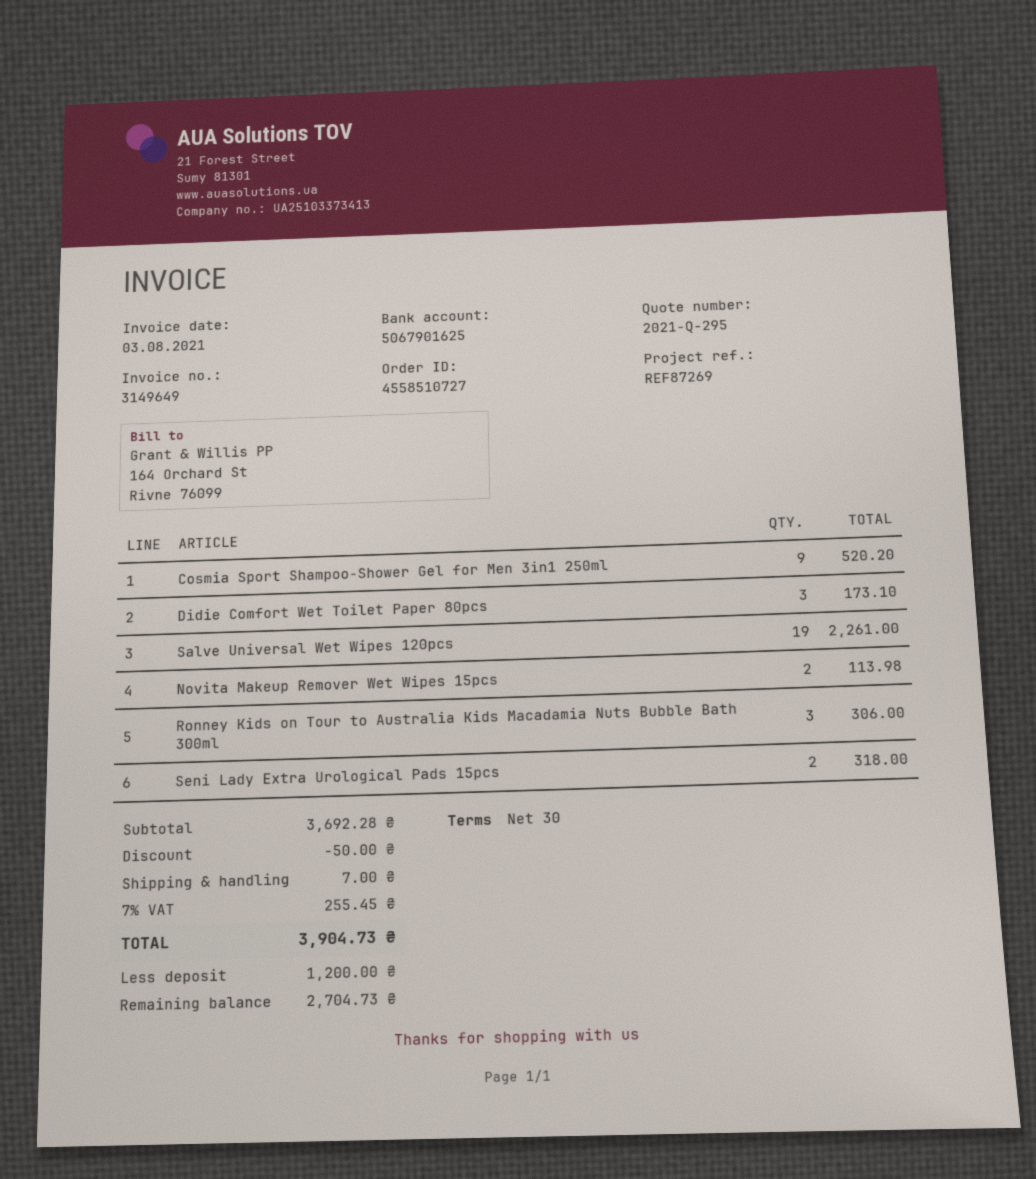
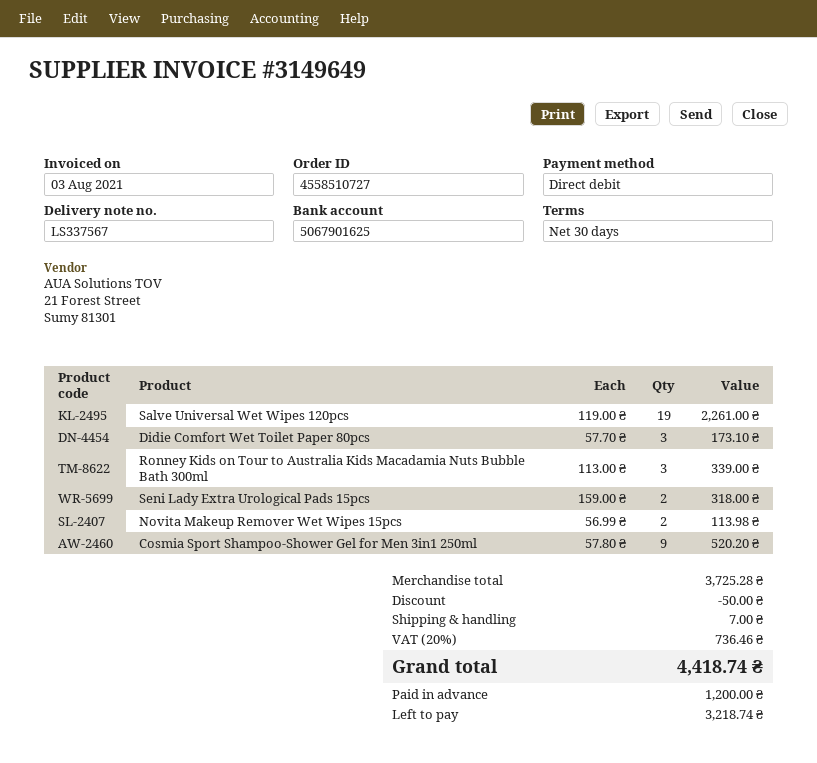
Ronney Kids on Tour to Australia Kids Macadamia Nuts Bubble Bath 300ml: 3 for 306.00 -> 3 for 339.00
subtotal: 3692.28 -> 3725.28
tax: 7% = 255.45 -> 20% = 736.46
total: 3904.73 -> 4418.74
balance: 2704.73 -> 3218.74

